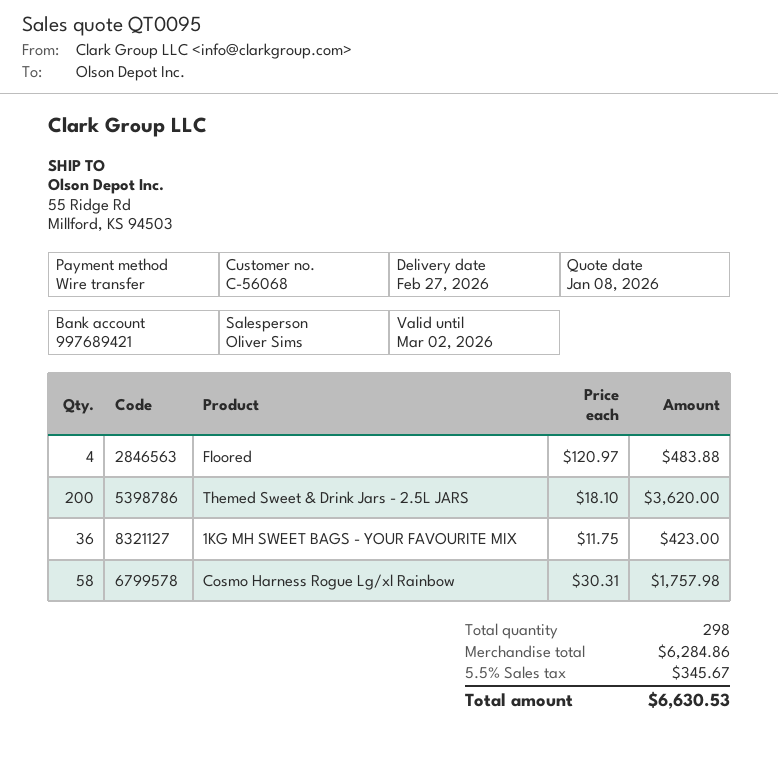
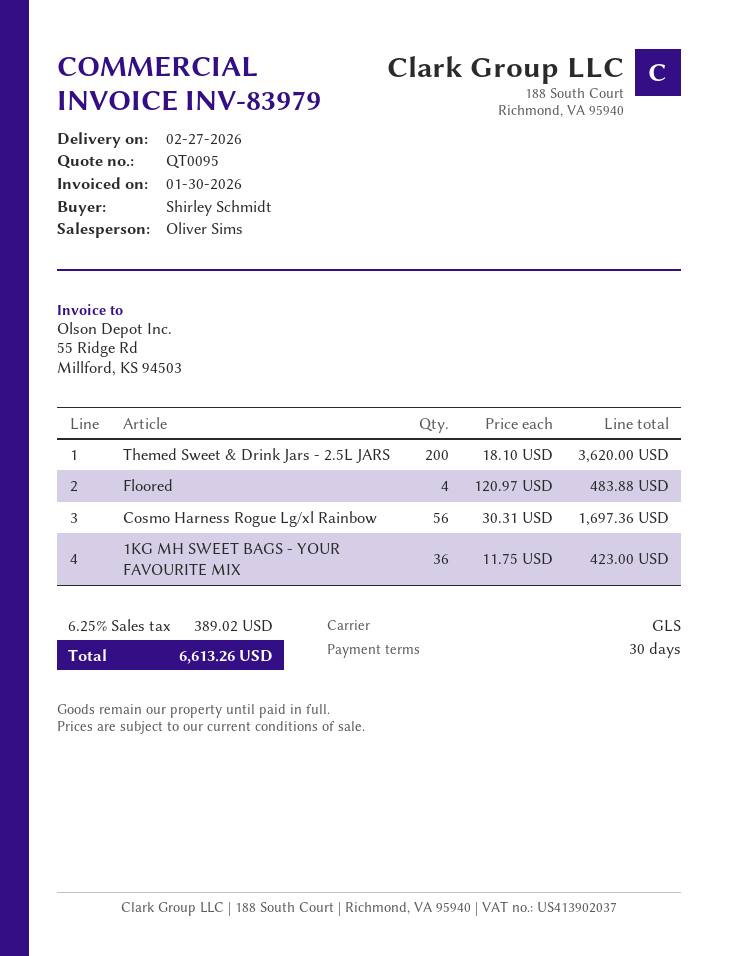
Cosmo Harness Rogue Lg/xl Rainbow: 58 x 30.31 = 1757.98 -> 56 x 30.31 = 1697.36
tax: 5.5% = 345.67 -> 6.25% = 389.02
total: 6630.53 -> 6613.26

